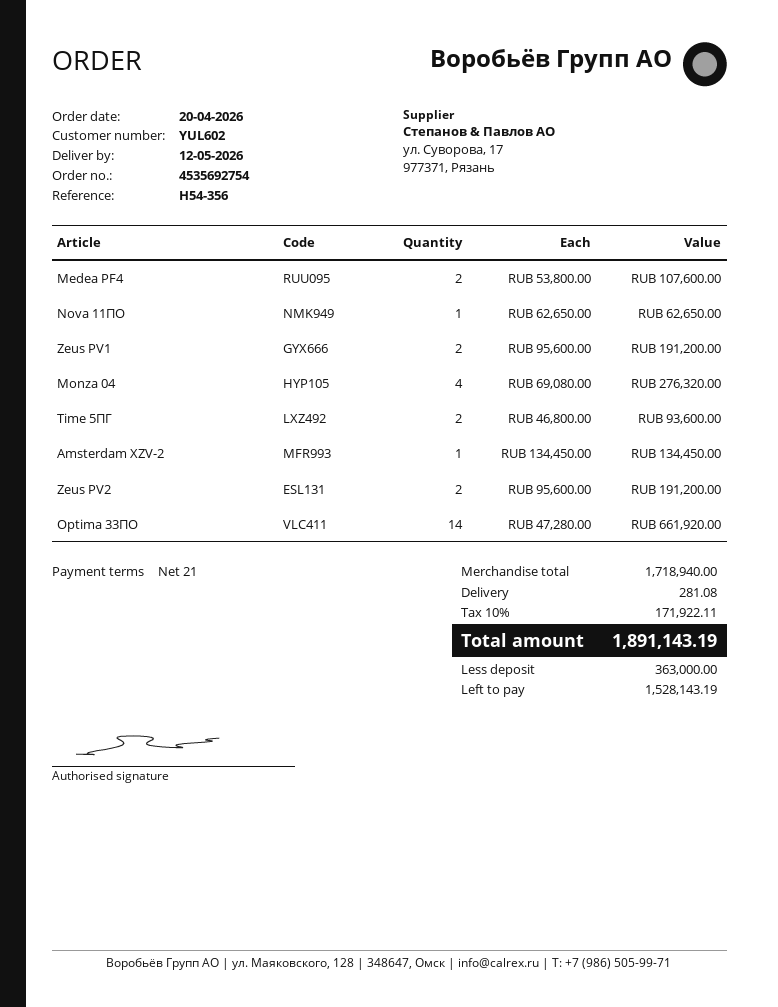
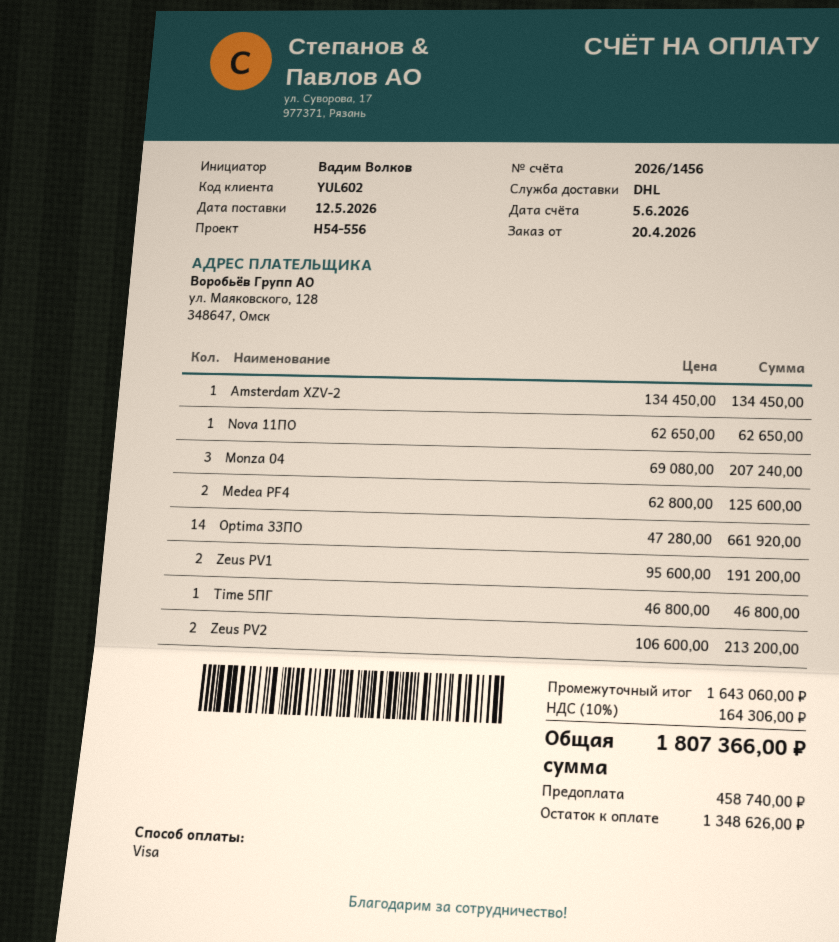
reference: H54-356 -> H54-556
Medea PF4: 2 x 53800.00 = 107600.00 -> 2 x 62800.00 = 125600.00
Monza 04: 4 x 69080.00 = 276320.00 -> 3 x 69080.00 = 207240.00
Time 5ПГ: 2 x 46800.00 = 93600.00 -> 1 x 46800.00 = 46800.00
Zeus PV2: 2 x 95600.00 = 191200.00 -> 2 x 106600.00 = 213200.00
subtotal: 1718940.00 -> 1643060.00
shipping: 281.08 -> none
tax: 10% = 171922.11 -> 10% = 164306.00
total: 1891143.19 -> 1807366.00
deposit: 363000.00 -> 458740.00
balance: 1528143.19 -> 1348626.00

